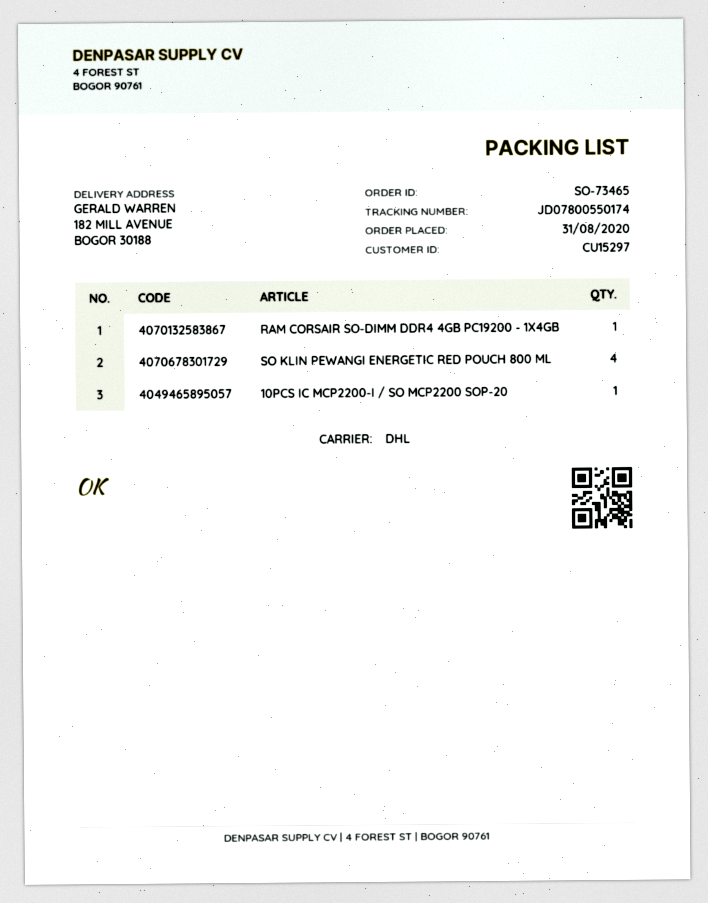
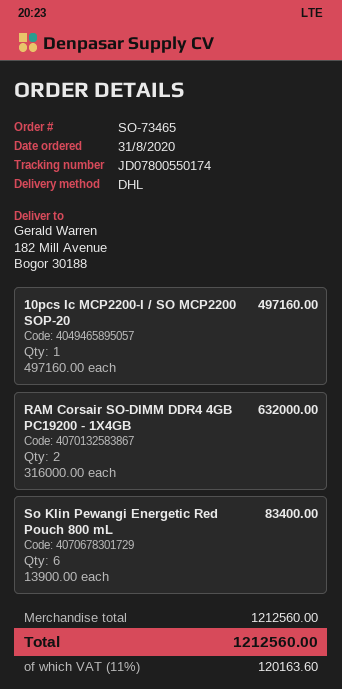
RAM CORSAIR SO-DIMM DDR4 4GB PC19200 - 1X4GB: 1 -> 2
SO KLIN PEWANGI ENERGETIC RED POUCH 800 ML: 4 -> 6

